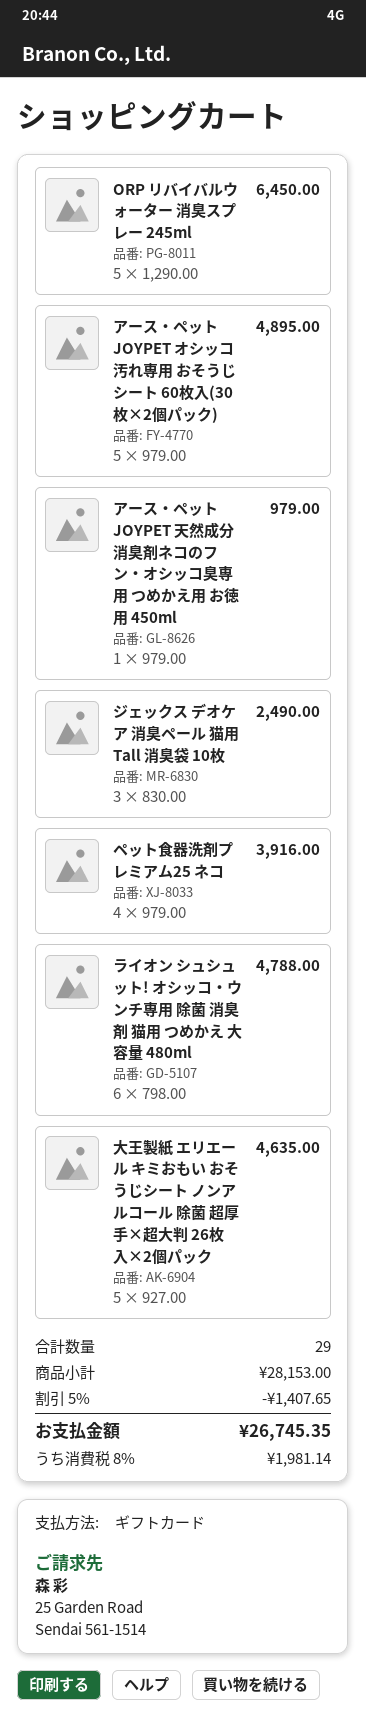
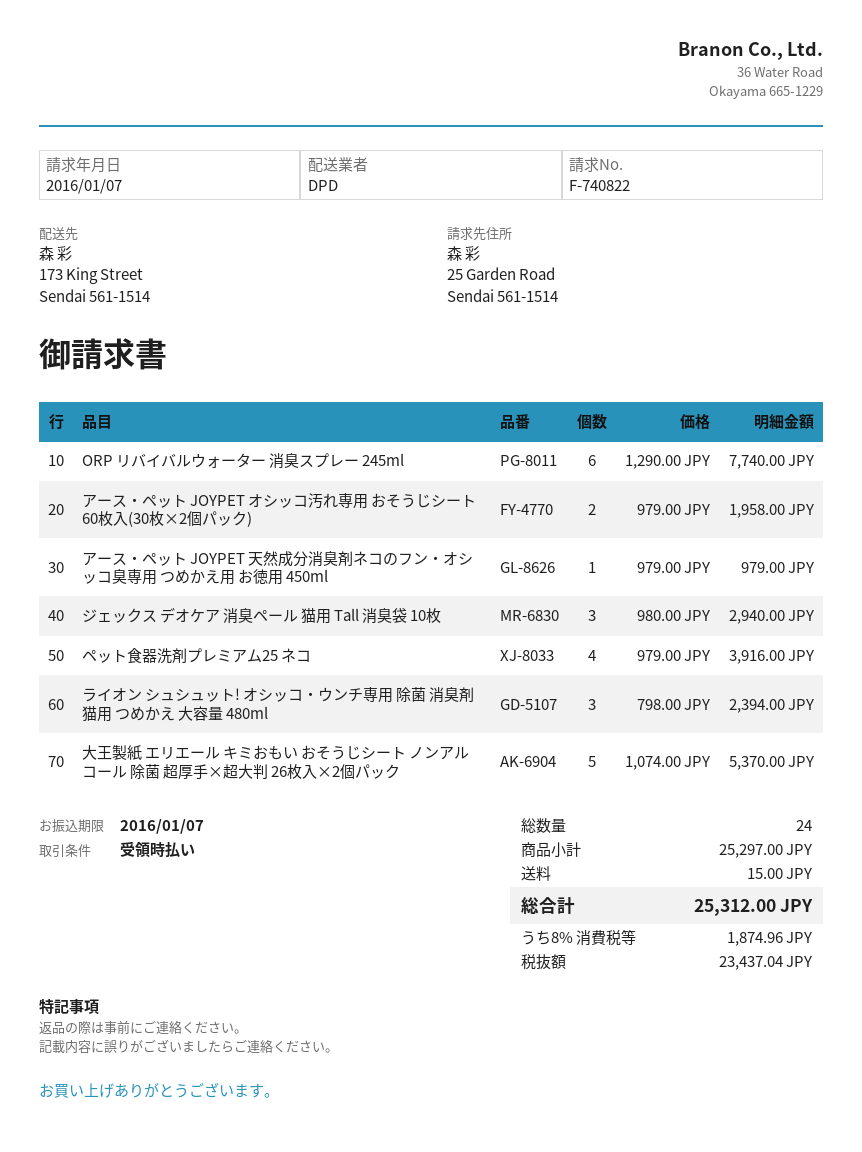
ORP リバイバルウォーター 消臭スプレー 245ml: 5 x 1290.00 = 6450.00 -> 6 x 1290.00 = 7740.00
アース・ペット JOYPET オシッコ汚れ専用 おそうじシート 60枚入(30枚×2個パック): 5 x 979.00 = 4895.00 -> 2 x 979.00 = 1958.00
ジェックス デオケア 消臭ペール 猫用 Tall 消臭袋 10枚: 3 x 830.00 = 2490.00 -> 3 x 980.00 = 2940.00
ライオン シュシュット! オシッコ・ウンチ専用 除菌 消臭剤 猫用 つめかえ 大容量 480ml: 6 x 798.00 = 4788.00 -> 3 x 798.00 = 2394.00
大王製紙 エリエール キミおもい おそうじシート ノンアルコール 除菌 超厚手×超大判 26枚入×2個パック: 5 x 927.00 = 4635.00 -> 5 x 1074.00 = 5370.00
total quantity: 29 -> 24
subtotal: 28153.00 -> 25297.00
discount: 5% = 1407.65 -> none
shipping: none -> 15.00
tax: 8% = 1981.14 -> 8% = 1874.96
total: 26745.35 -> 25312.00

